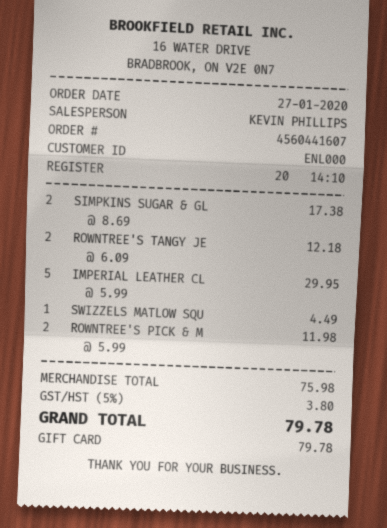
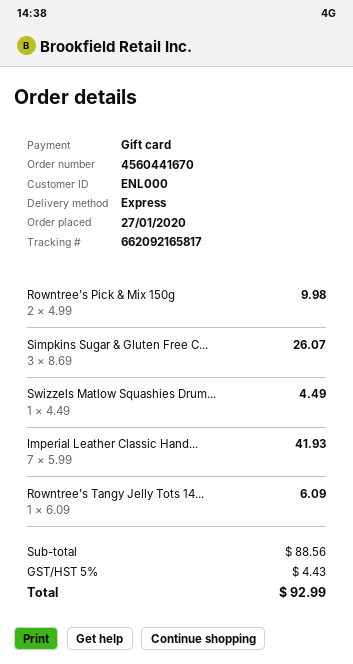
order number: 4560441607 -> 4560441670
SIMPKINS SUGAR & GL: 2 x 8.69 = 17.38 -> 3 x 8.69 = 26.07
ROWNTREE'S TANGY JE: 2 x 6.09 = 12.18 -> 1 x 6.09 = 6.09
IMPERIAL LEATHER CL: 5 x 5.99 = 29.95 -> 7 x 5.99 = 41.93
ROWNTREE'S PICK & M: 2 x 5.99 = 11.98 -> 2 x 4.99 = 9.98
subtotal: 75.98 -> 88.56
tax: 5% = 3.80 -> 5% = 4.43
total: 79.78 -> 92.99

